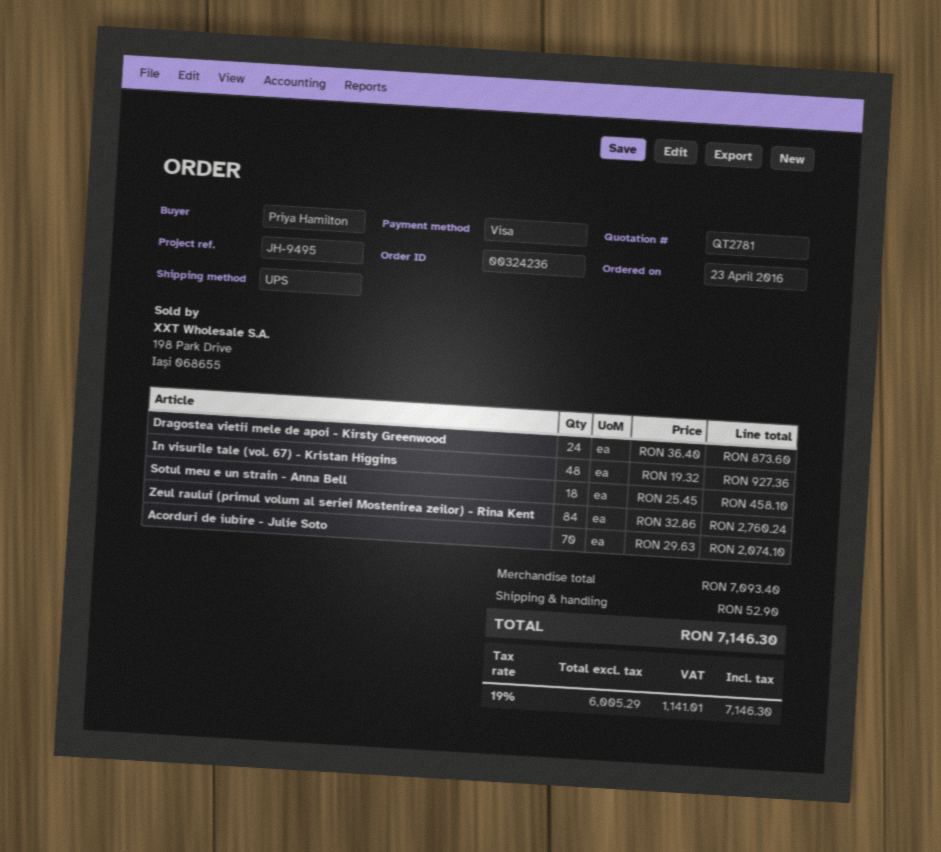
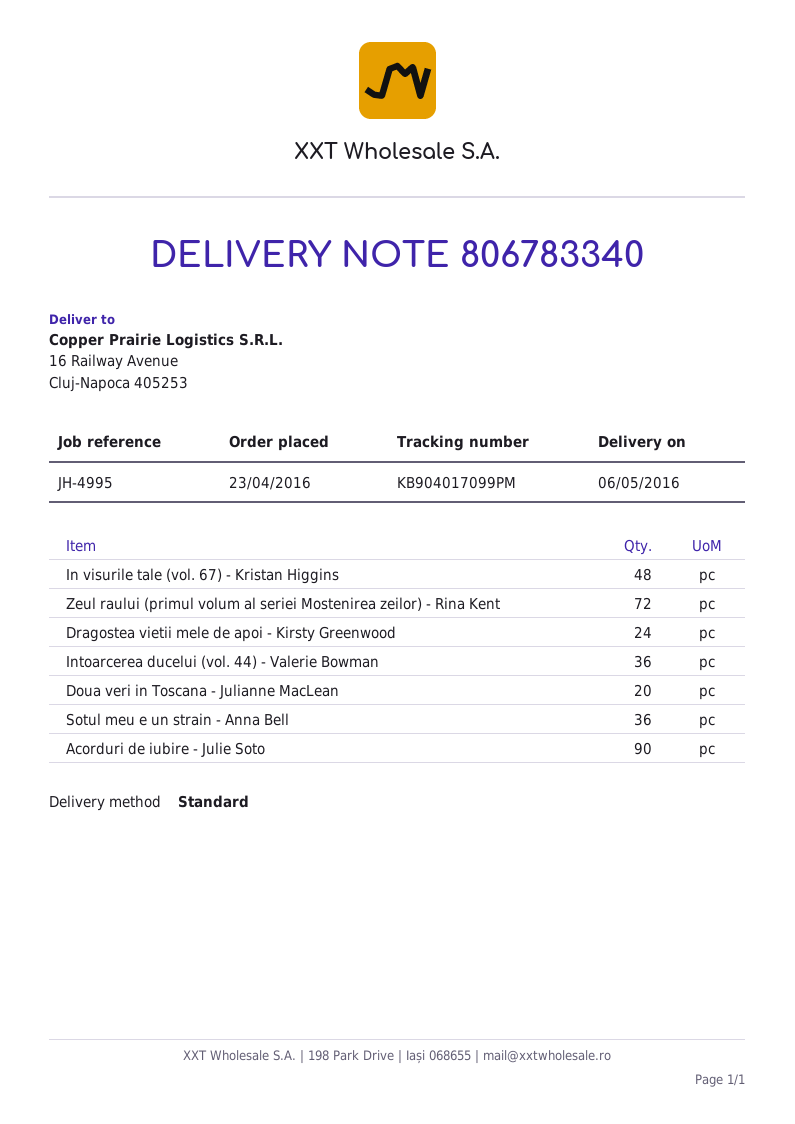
reference: JH-9495 -> JH-4995
shipping method: UPS -> standard
Sotul meu e un strain - Anna Bell: 18 -> 36
Zeul raului (primul volum al seriei Mostenirea zeilor) - Rina Kent: 84 -> 72
Acorduri de iubire - Julie Soto: 70 -> 90
Intoarcerea ducelui (vol. 44) - Valerie Bowman: none -> 36
Doua veri in Toscana - Julianne MacLean: none -> 20

